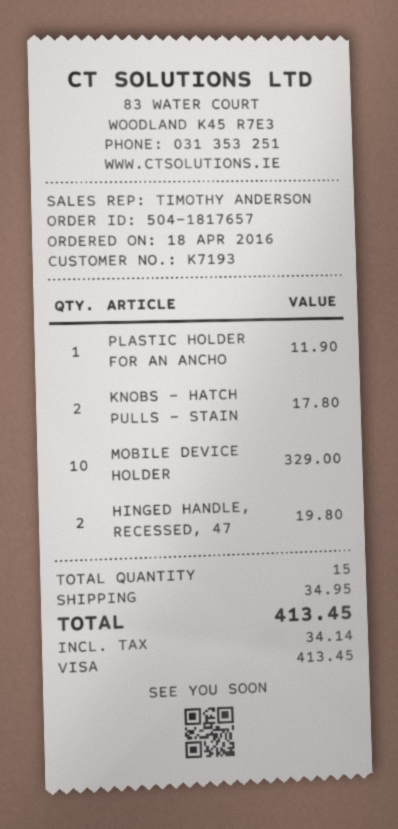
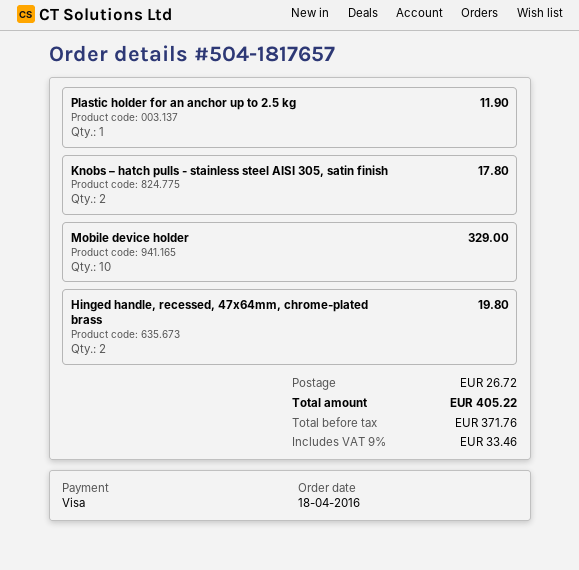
shipping: 34.95 -> 26.72
tax: 34.14 -> 33.46
total: 413.45 -> 405.22

